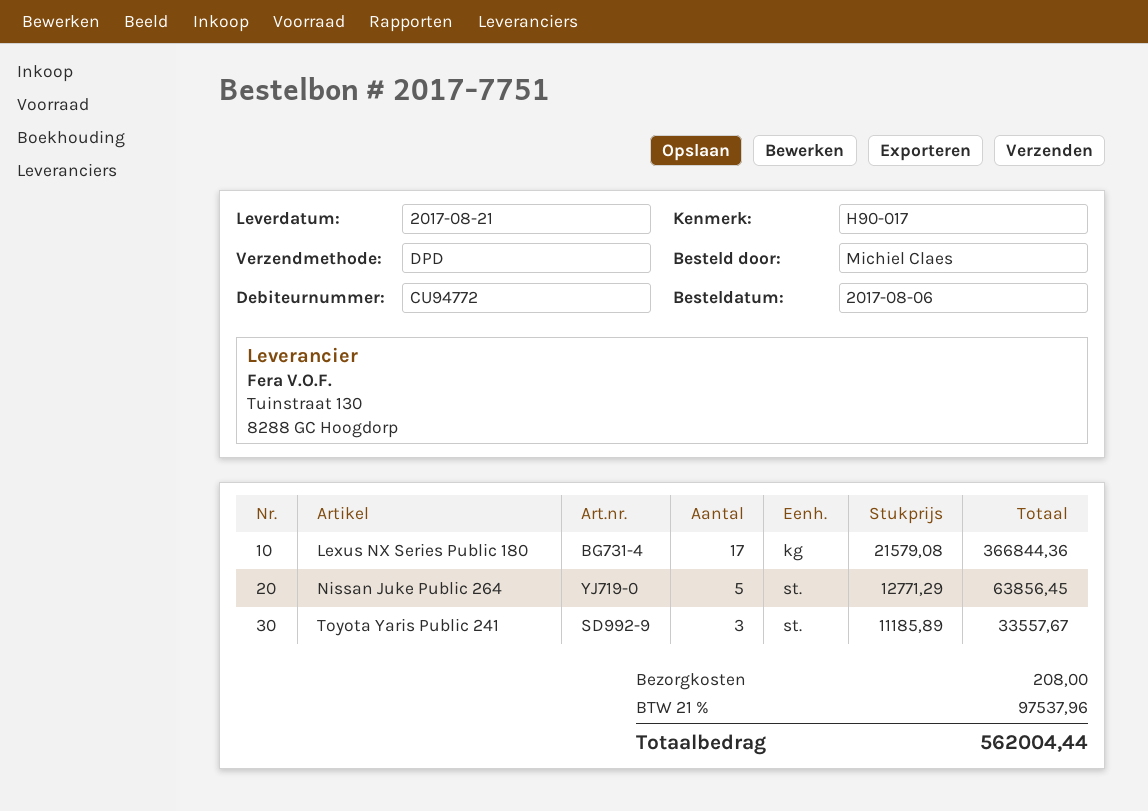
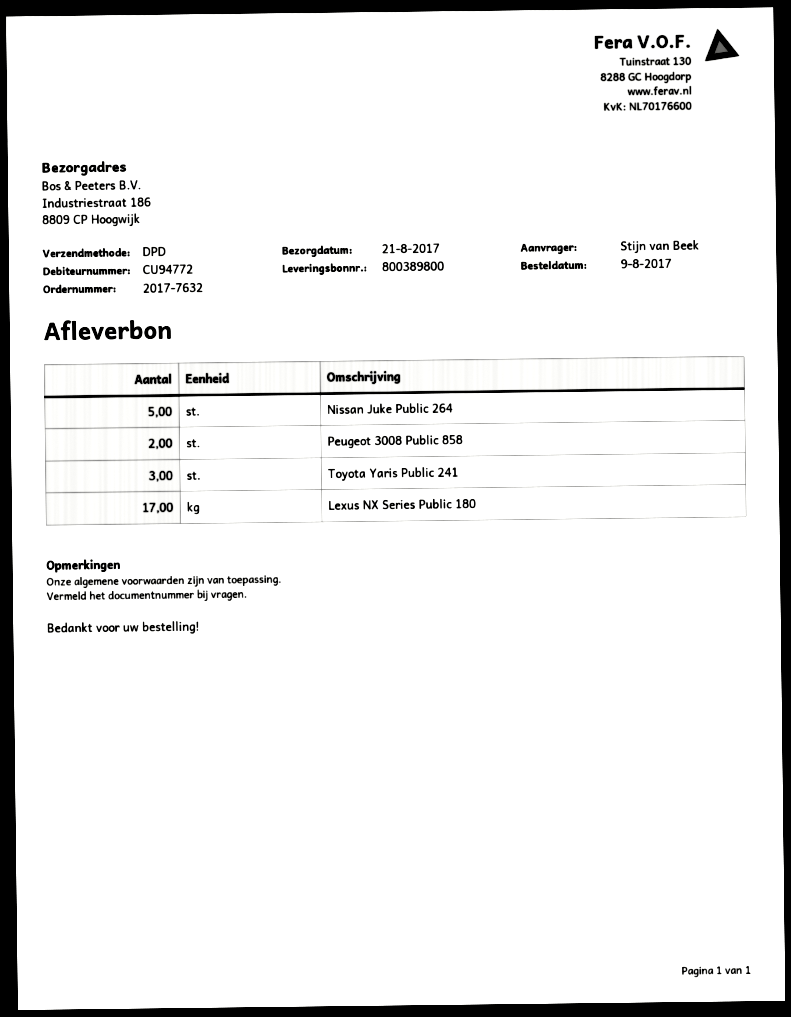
order number: 2017-7751 -> 2017-7632
order date: 2017-08-06 -> 2017-08-09
ordered by: Michiel Claes -> Stijn van Beek
Peugeot 3008 Public 858: none -> 2

